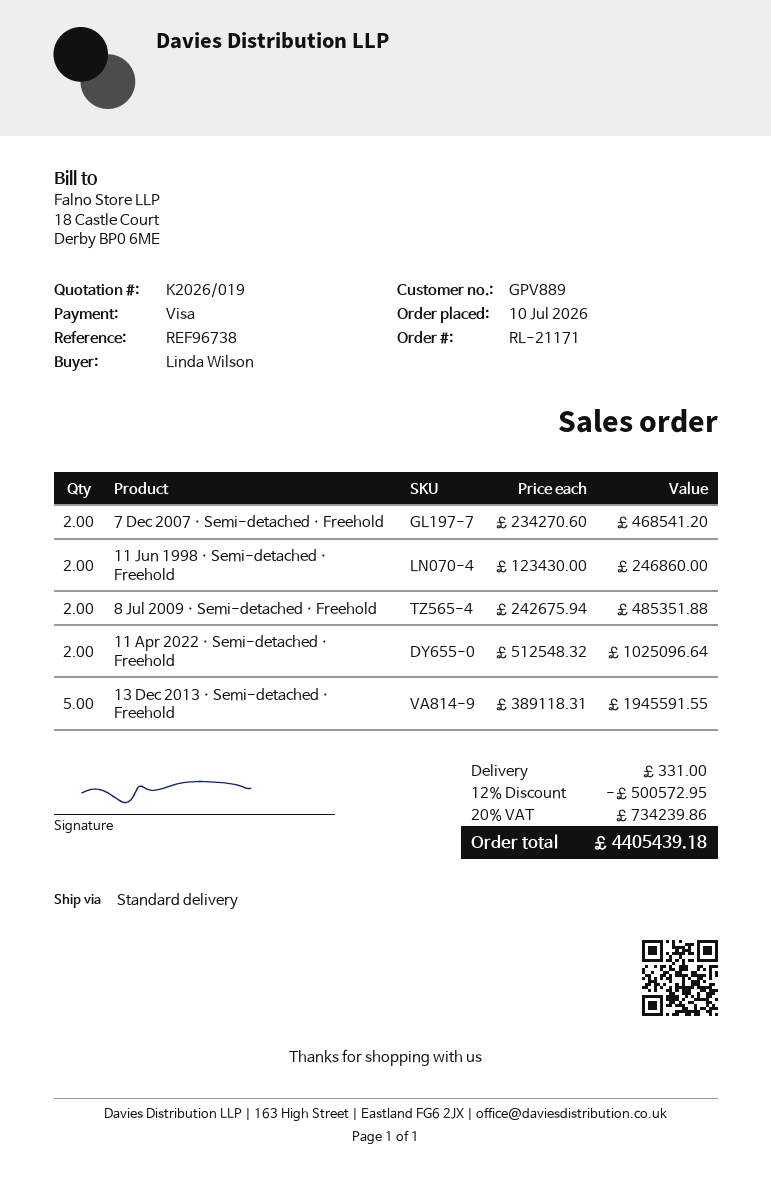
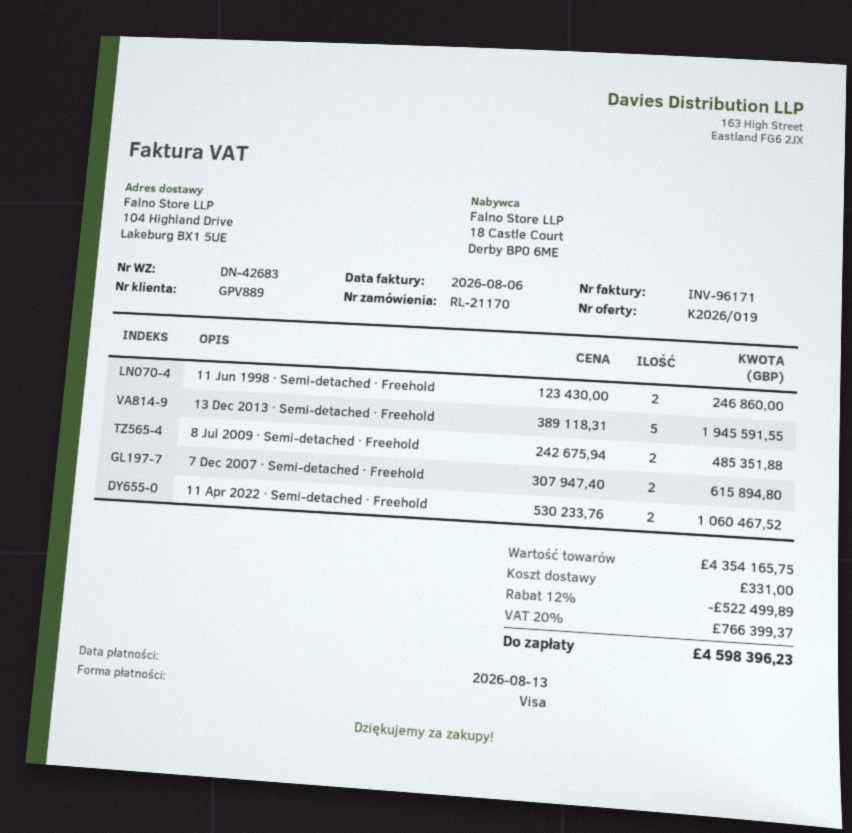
order number: RL-21171 -> RL-21170
7 Dec 2007 · Semi-detached · Freehold: 2 x 234270.60 = 468541.20 -> 2 x 307947.40 = 615894.80
11 Apr 2022 · Semi-detached · Freehold: 2 x 512548.32 = 1025096.64 -> 2 x 530233.76 = 1060467.52
discount: 12% = 500572.95 -> 12% = 522499.89
tax: 20% = 734239.86 -> 20% = 766399.37
total: 4405439.18 -> 4598396.23

